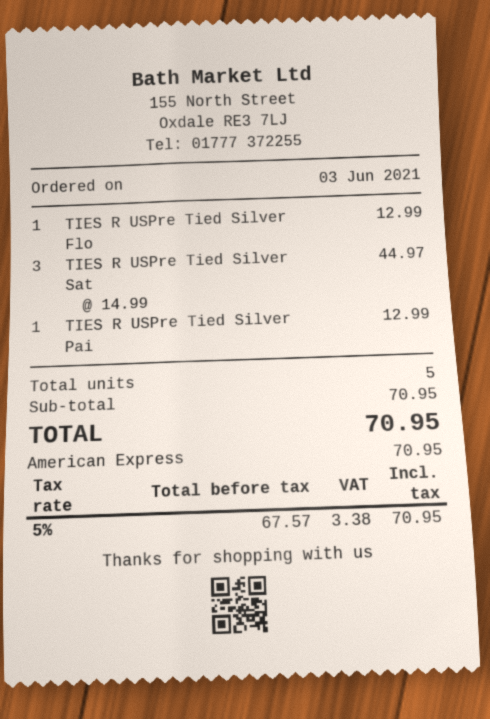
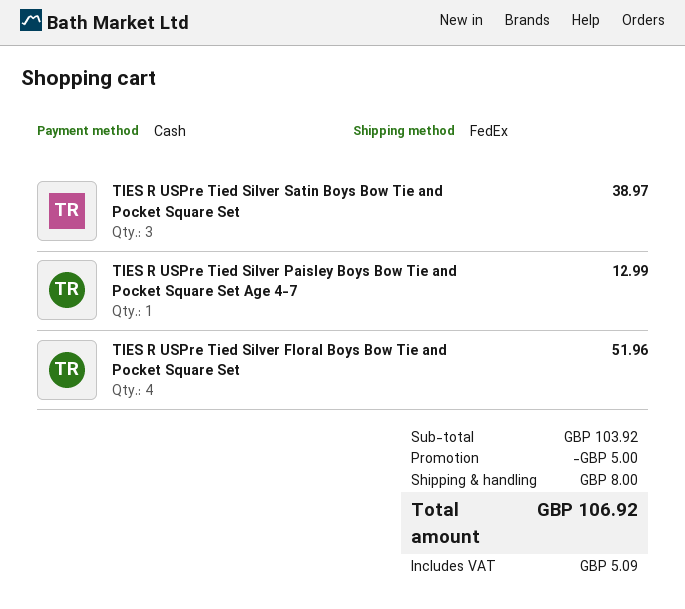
payment method: American Express -> cash
TIES R USPre Tied Silver Flo: 1 for 12.99 -> 4 for 51.96
TIES R USPre Tied Silver Sat: 3 for 44.97 -> 3 for 38.97
subtotal: 70.95 -> 103.92
discount: none -> 5.00
shipping: none -> 8.00
tax: 3.38 -> 5.09
total: 70.95 -> 106.92

